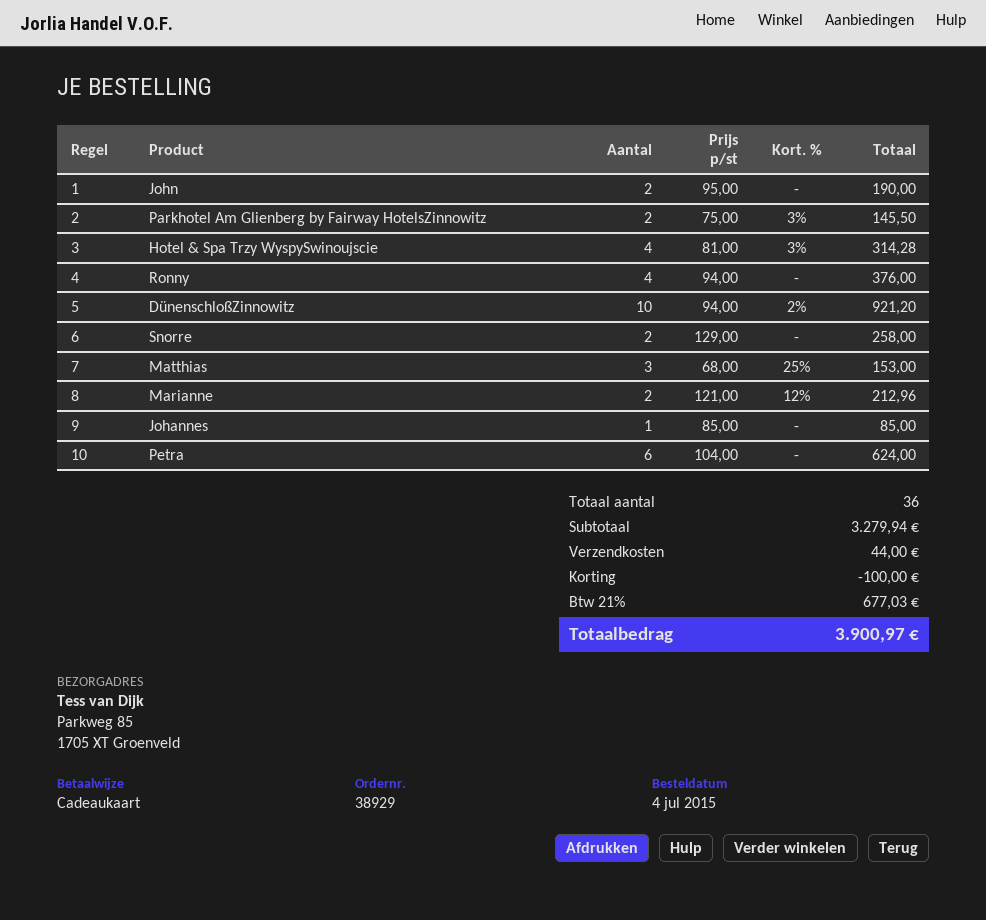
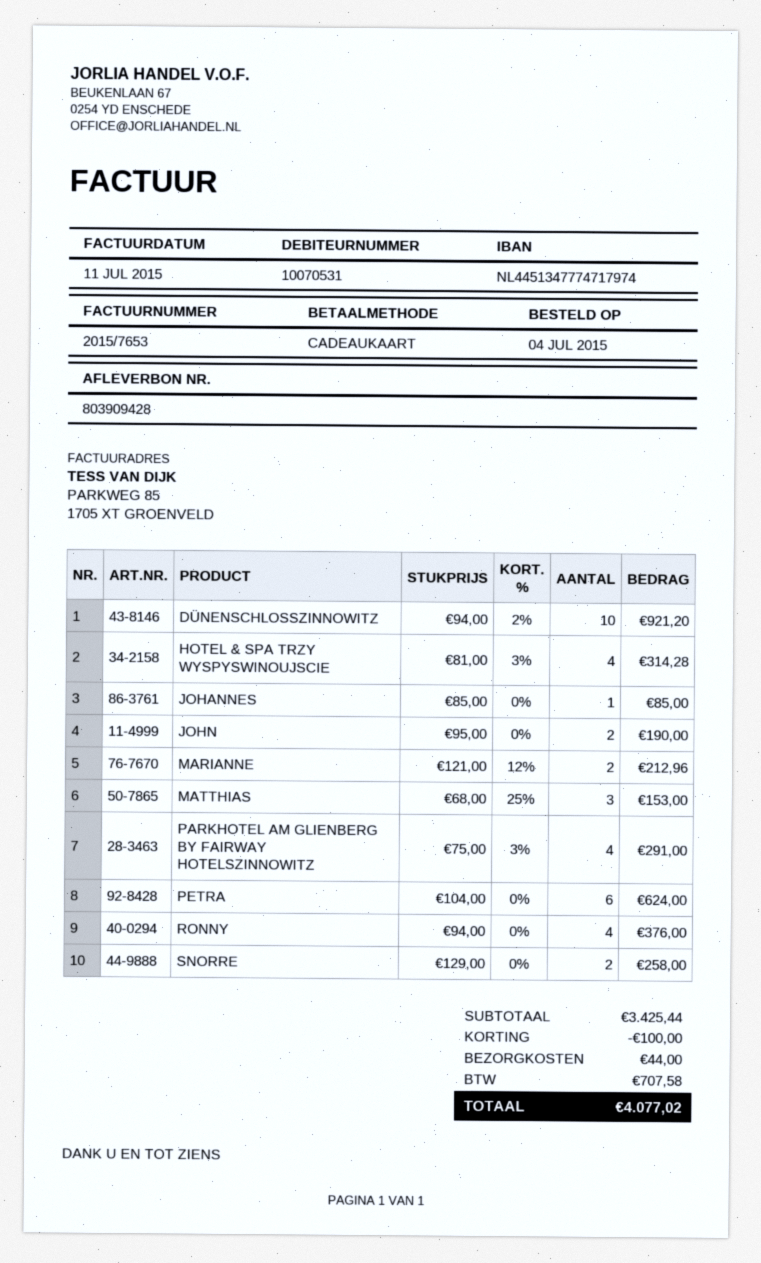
Parkhotel Am Glienberg by Fairway HotelsZinnowitz: 2 x 75.00 - 3% = 145.50 -> 4 x 75.00 - 3% = 291.00
subtotal: 3279.94 -> 3425.44
tax: 677.03 -> 707.58
total: 3900.97 -> 4077.02

